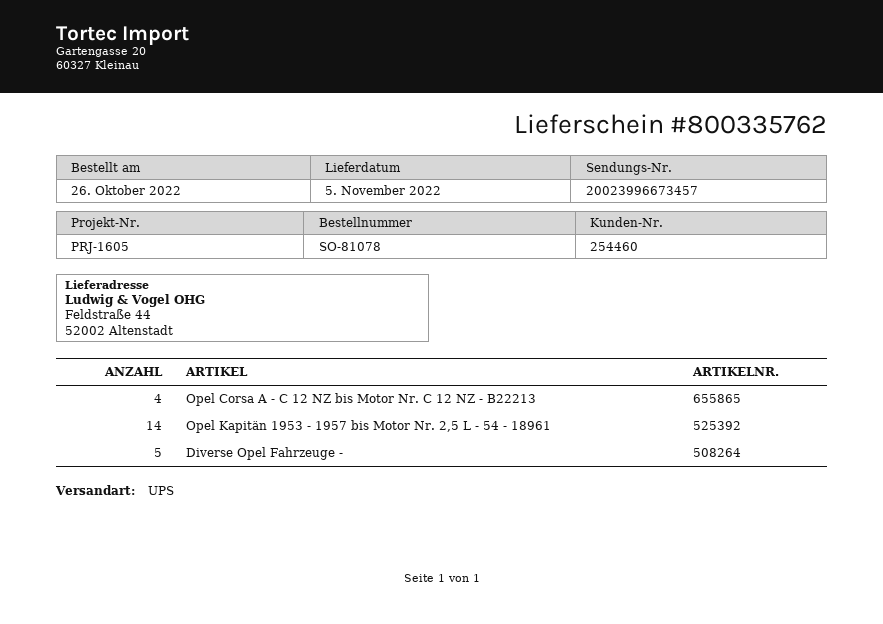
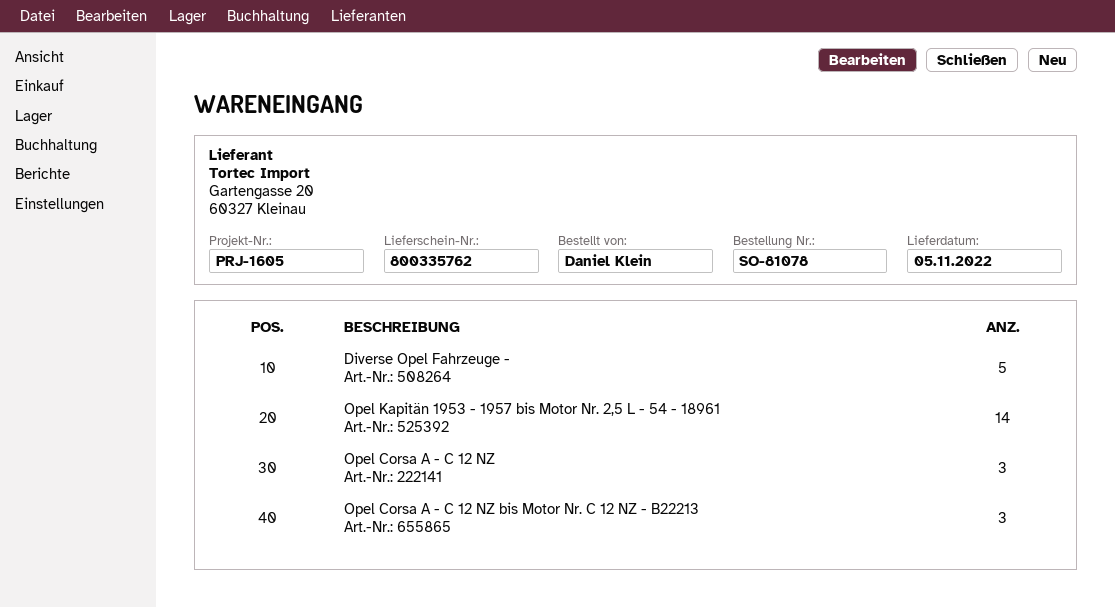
Opel Corsa A - C 12 NZ bis Motor Nr. C 12 NZ - B22213: 4 -> 3
Opel Corsa A - C 12 NZ: none -> 3

